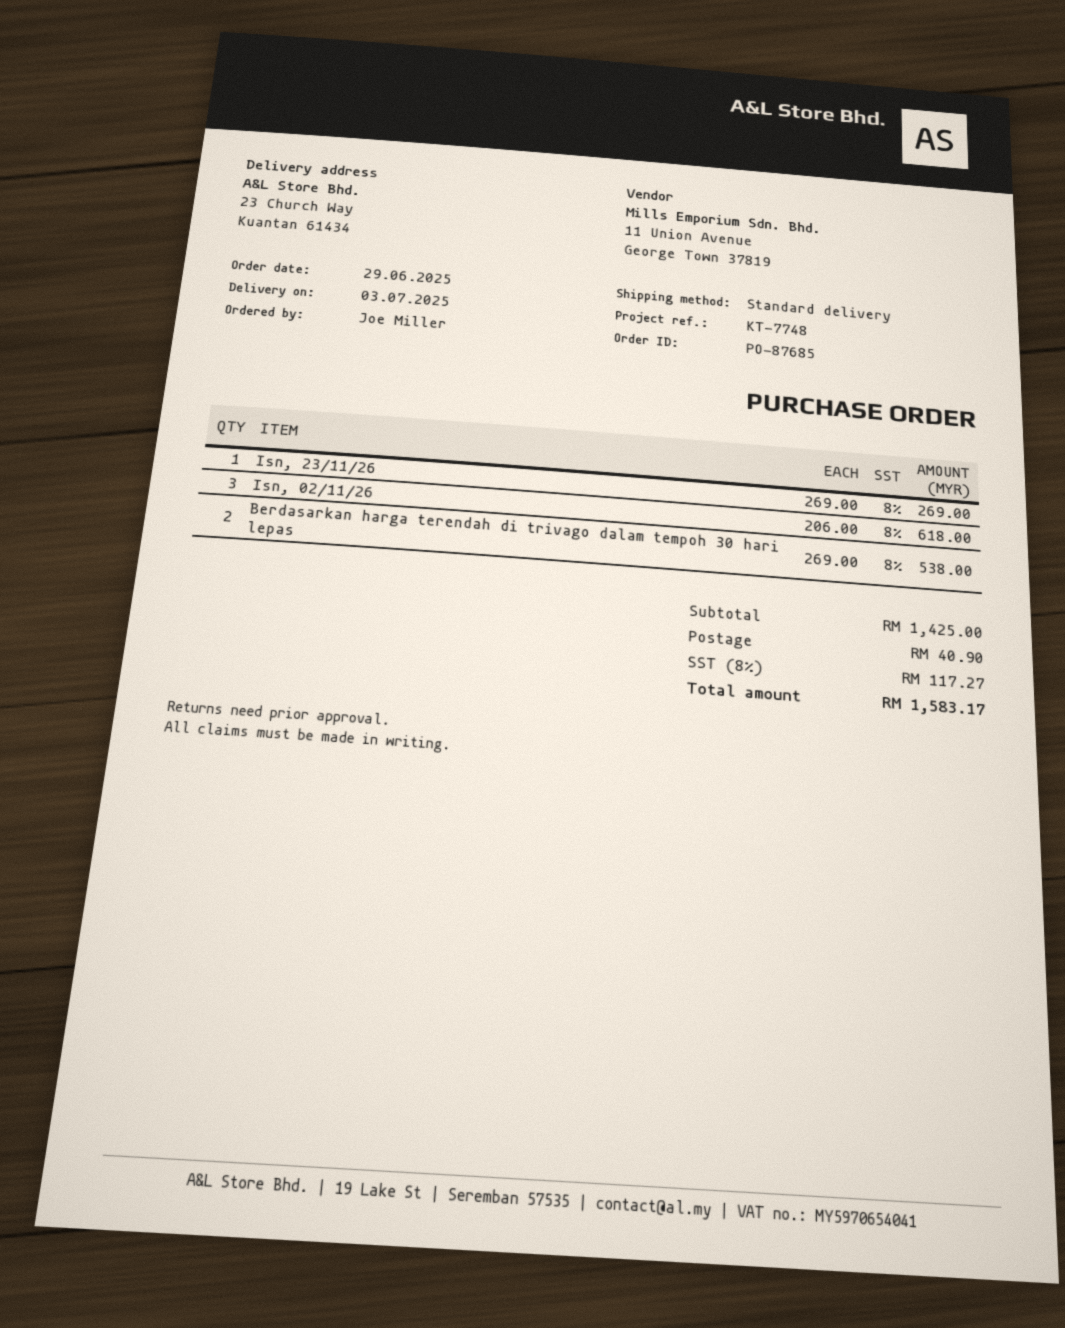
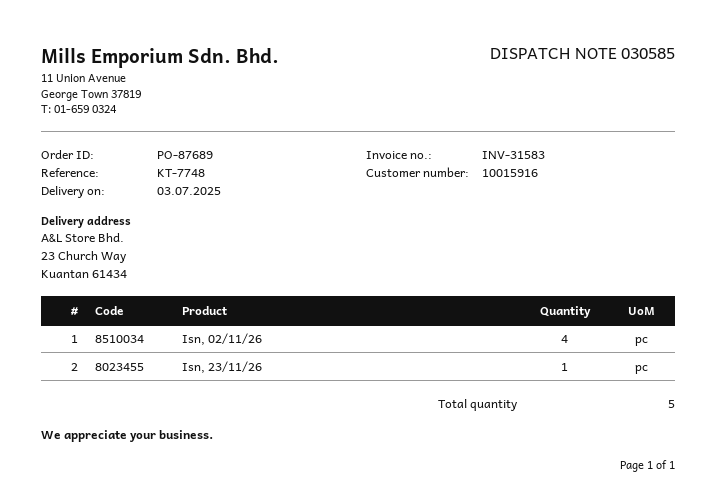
order number: PO-87685 -> PO-87689
Isn, 02/11/26: 3 -> 4
Berdasarkan harga terendah di trivago dalam tempoh 30 hari lepas: 2 -> none

